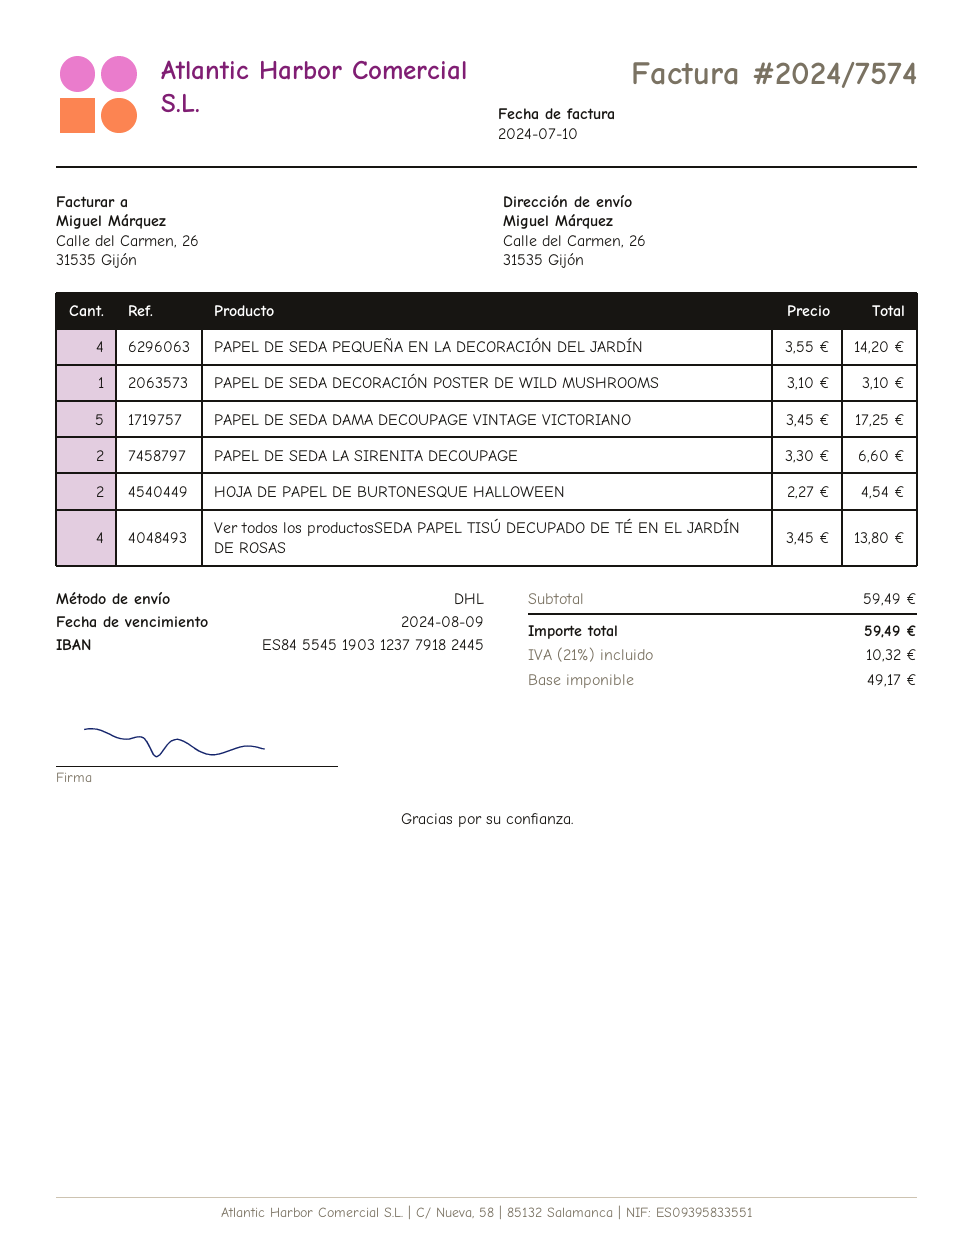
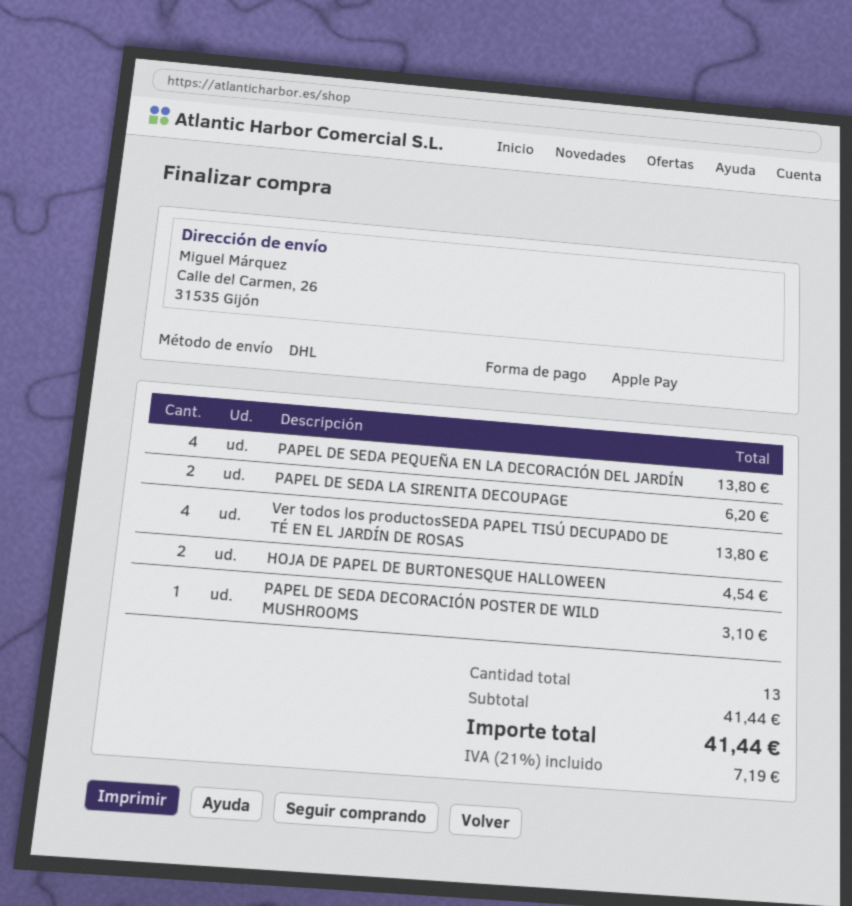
PAPEL DE SEDA PEQUEÑA EN LA DECORACIÓN DEL JARDÍN: 4 for 14.20 -> 4 for 13.80
PAPEL DE SEDA DAMA DECOUPAGE VINTAGE VICTORIANO: 5 for 17.25 -> none
PAPEL DE SEDA LA SIRENITA DECOUPAGE: 2 for 6.60 -> 2 for 6.20
subtotal: 59.49 -> 41.44
tax: 21% = 10.32 -> 21% = 7.19
total: 59.49 -> 41.44

